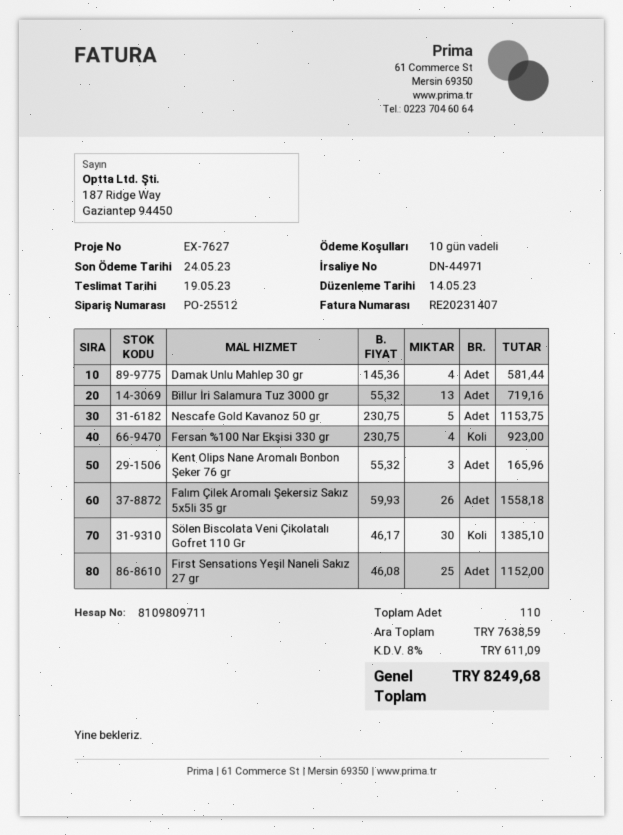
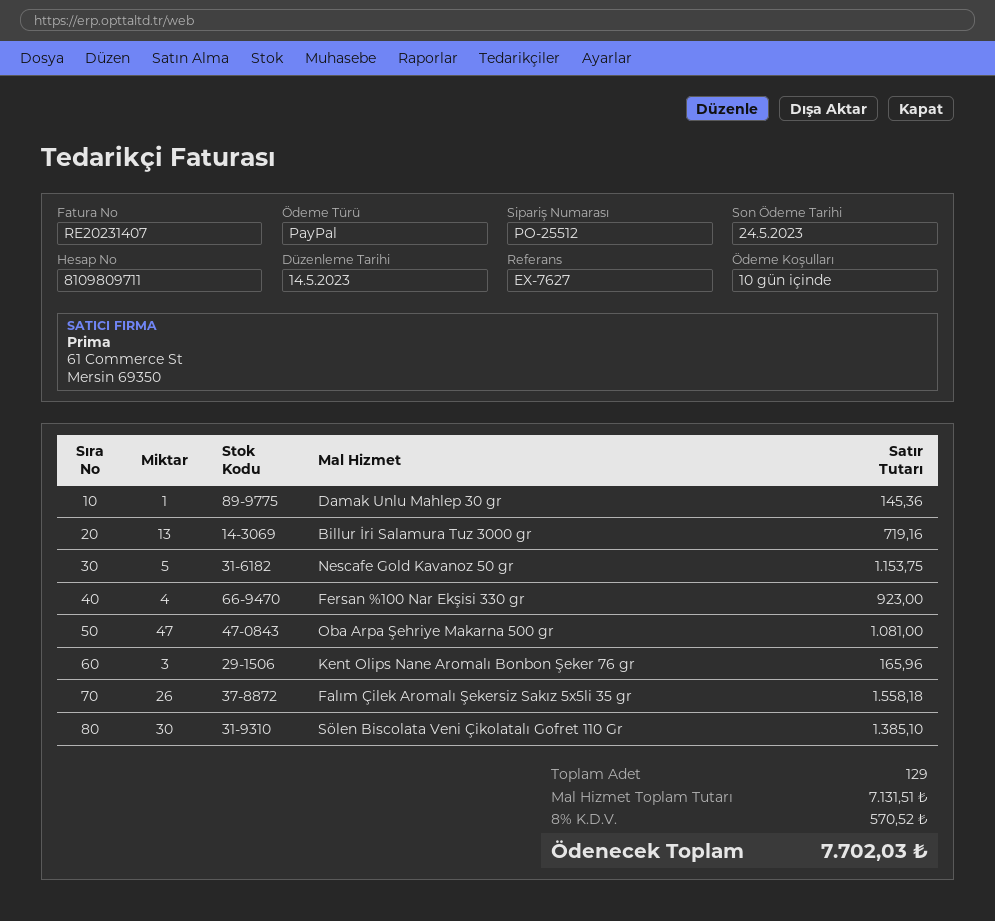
Damak Unlu Mahlep 30 gr: 4 for 581.44 -> 1 for 145.36
First Sensations Yeşil Naneli Sakız 27 gr: 25 for 1152.00 -> none
Oba Arpa Şehriye Makarna 500 gr: none -> 47 for 1081.00
total quantity: 110 -> 129
subtotal: 7638.59 -> 7131.51
tax: 8% = 611.09 -> 8% = 570.52
total: 8249.68 -> 7702.03

